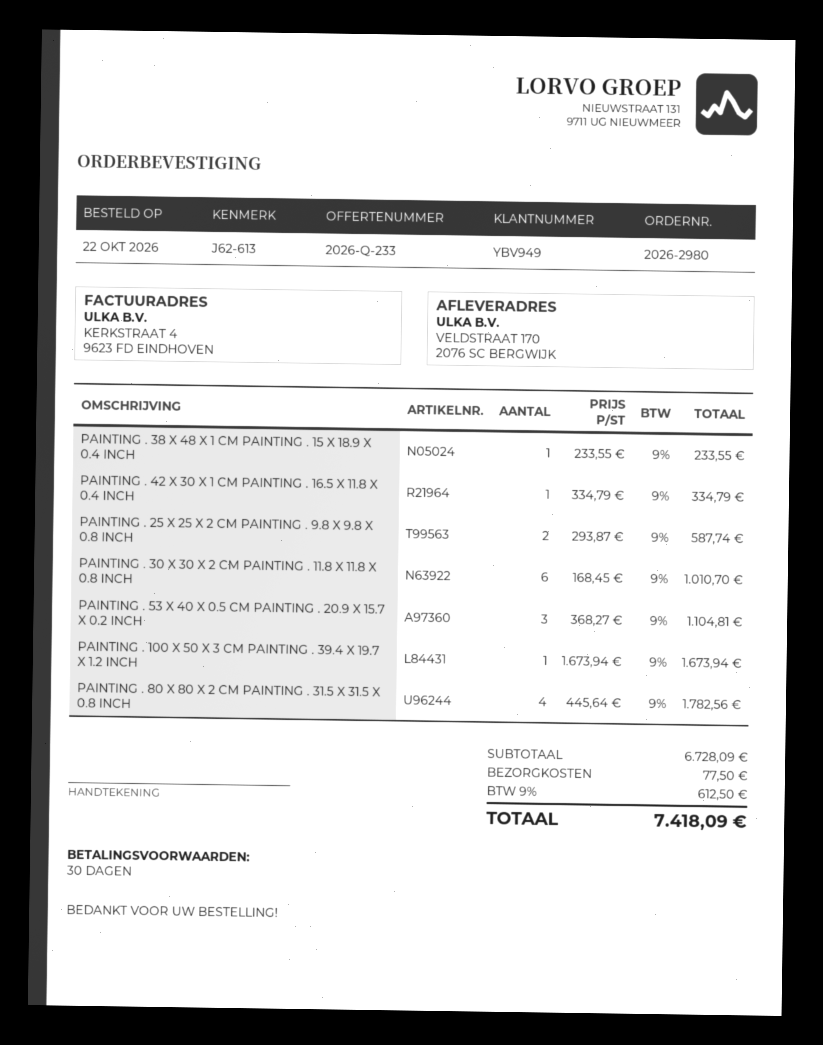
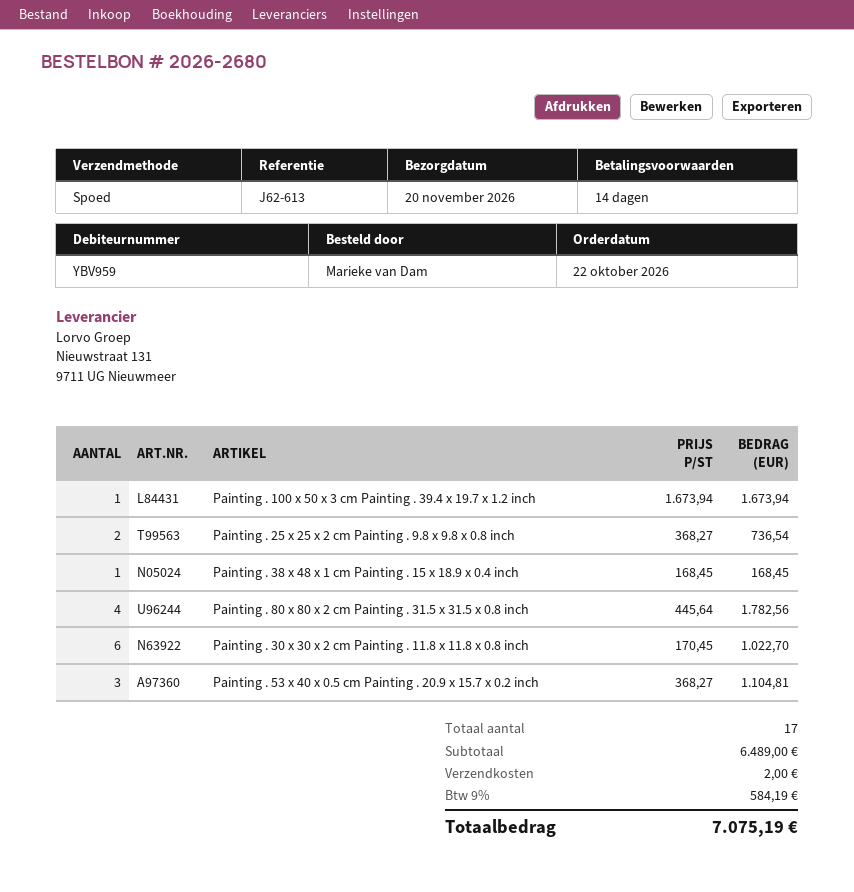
order number: 2026-2980 -> 2026-2680
payment terms: 30 days -> 14 days
customer number: YBV949 -> YBV959
PAINTING . 38 X 48 X 1 CM PAINTING . 15 X 18.9 X 0.4 INCH: 1 x 233.55 = 233.55 -> 1 x 168.45 = 168.45
PAINTING . 42 X 30 X 1 CM PAINTING . 16.5 X 11.8 X 0.4 INCH: 1 x 334.79 = 334.79 -> none
PAINTING . 25 X 25 X 2 CM PAINTING . 9.8 X 9.8 X 0.8 INCH: 2 x 293.87 = 587.74 -> 2 x 368.27 = 736.54
PAINTING . 30 X 30 X 2 CM PAINTING . 11.8 X 11.8 X 0.8 INCH: 6 x 168.45 = 1010.70 -> 6 x 170.45 = 1022.70
subtotal: 6728.09 -> 6489.00
shipping: 77.50 -> 2.00
tax: 9% = 612.50 -> 9% = 584.19
total: 7418.09 -> 7075.19

